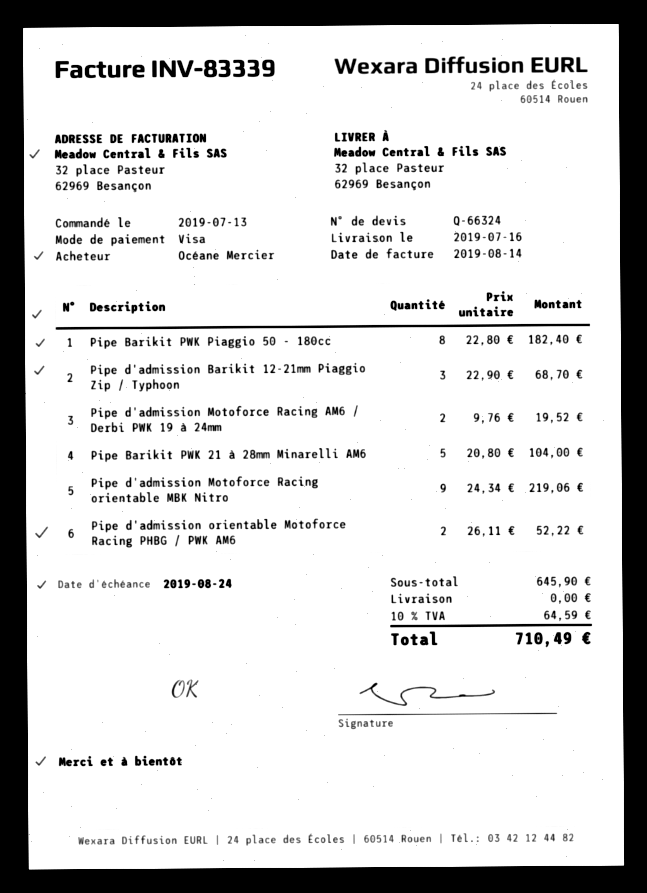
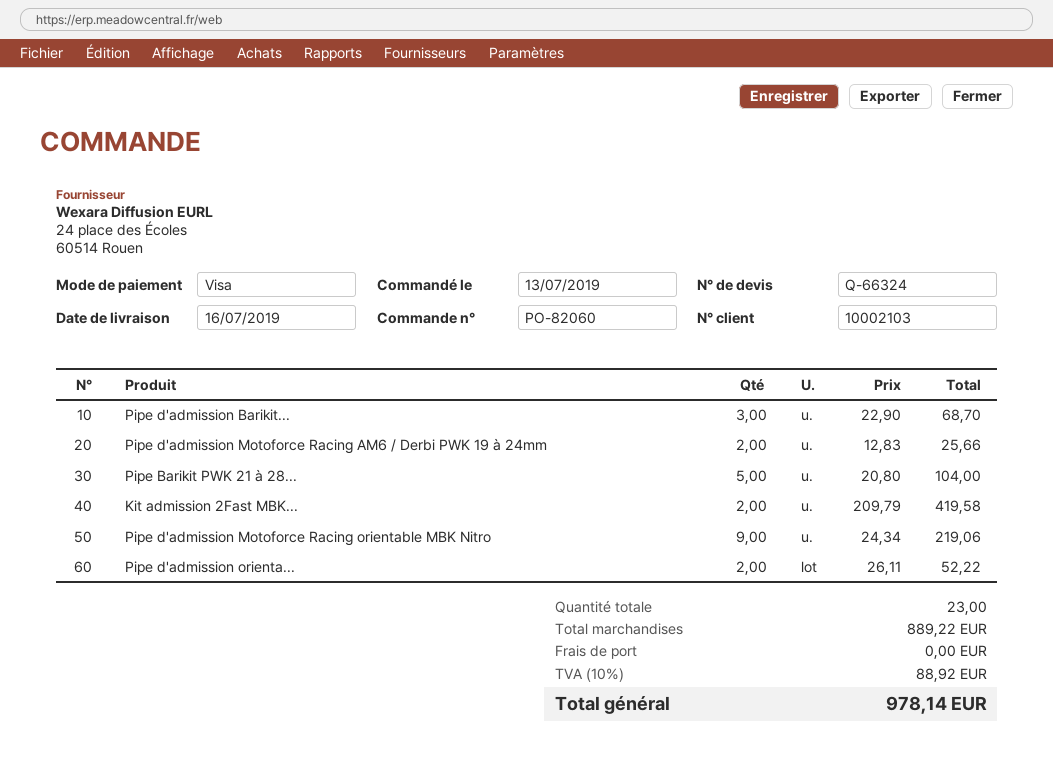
Pipe Barikit PWK Piaggio 50 - 180cc: 8 x 22.80 = 182.40 -> none
Pipe d'admission Motoforce Racing AM6 / Derbi PWK 19 à 24mm: 2 x 9.76 = 19.52 -> 2 x 12.83 = 25.66
Kit admission 2Fast MBK...: none -> 2 x 209.79 = 419.58
subtotal: 645.90 -> 889.22
tax: 10% = 64.59 -> 10% = 88.92
total: 710.49 -> 978.14

